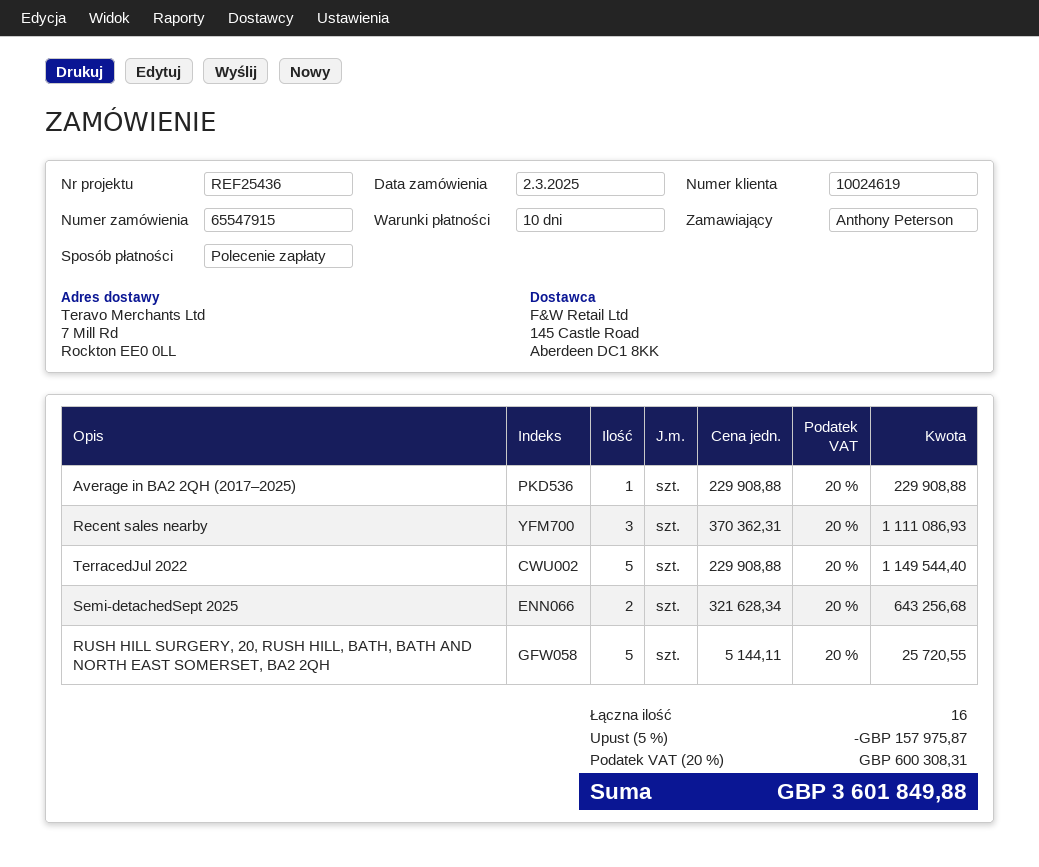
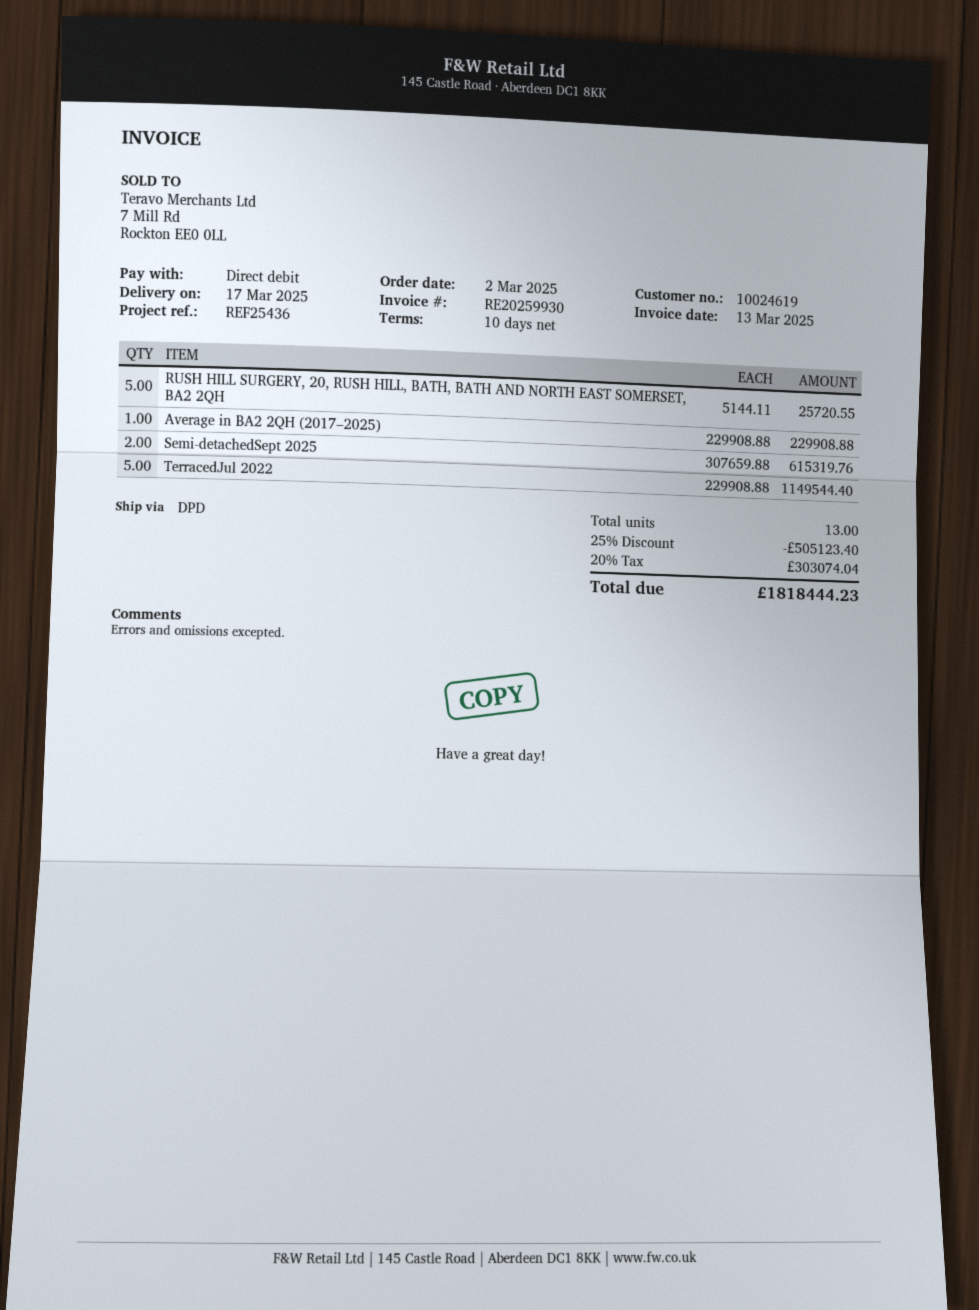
Recent sales nearby: 3 x 370362.31 = 1111086.93 -> none
Semi-detachedSept 2025: 2 x 321628.34 = 643256.68 -> 2 x 307659.88 = 615319.76
total quantity: 16 -> 13
discount: 5% = 157975.87 -> 25% = 505123.40
tax: 20% = 600308.31 -> 20% = 303074.04
total: 3601849.88 -> 1818444.23

